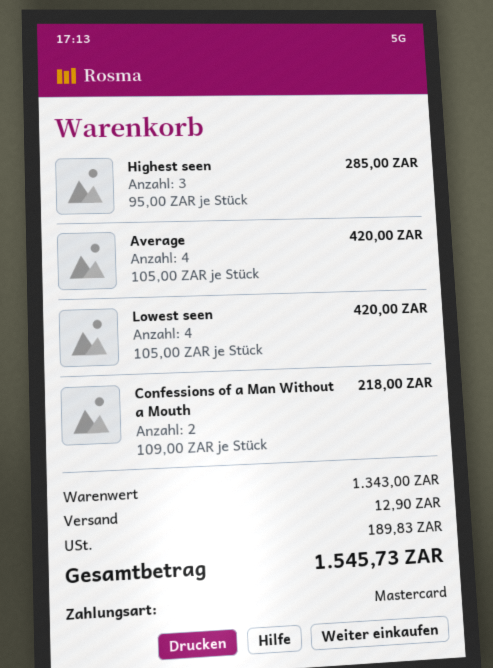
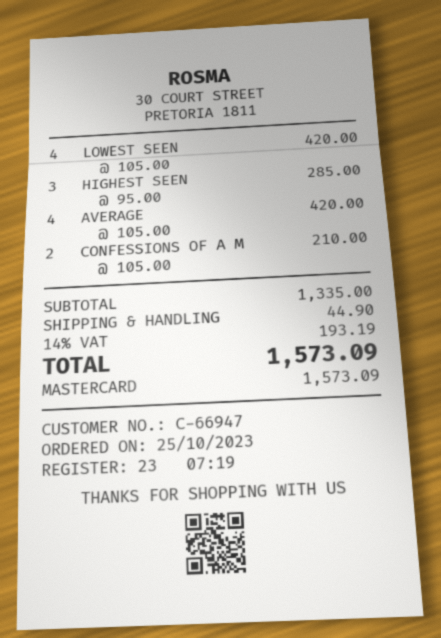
Confessions of a Man Without a Mouth: 2 x 109.00 = 218.00 -> 2 x 105.00 = 210.00
subtotal: 1343.00 -> 1335.00
shipping: 12.90 -> 44.90
tax: 189.83 -> 193.19
total: 1545.73 -> 1573.09

